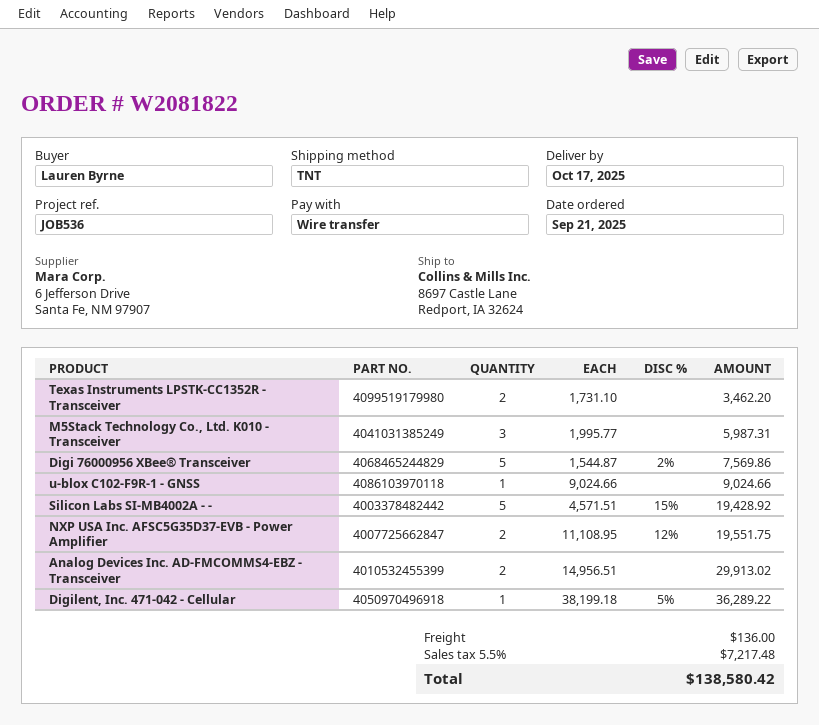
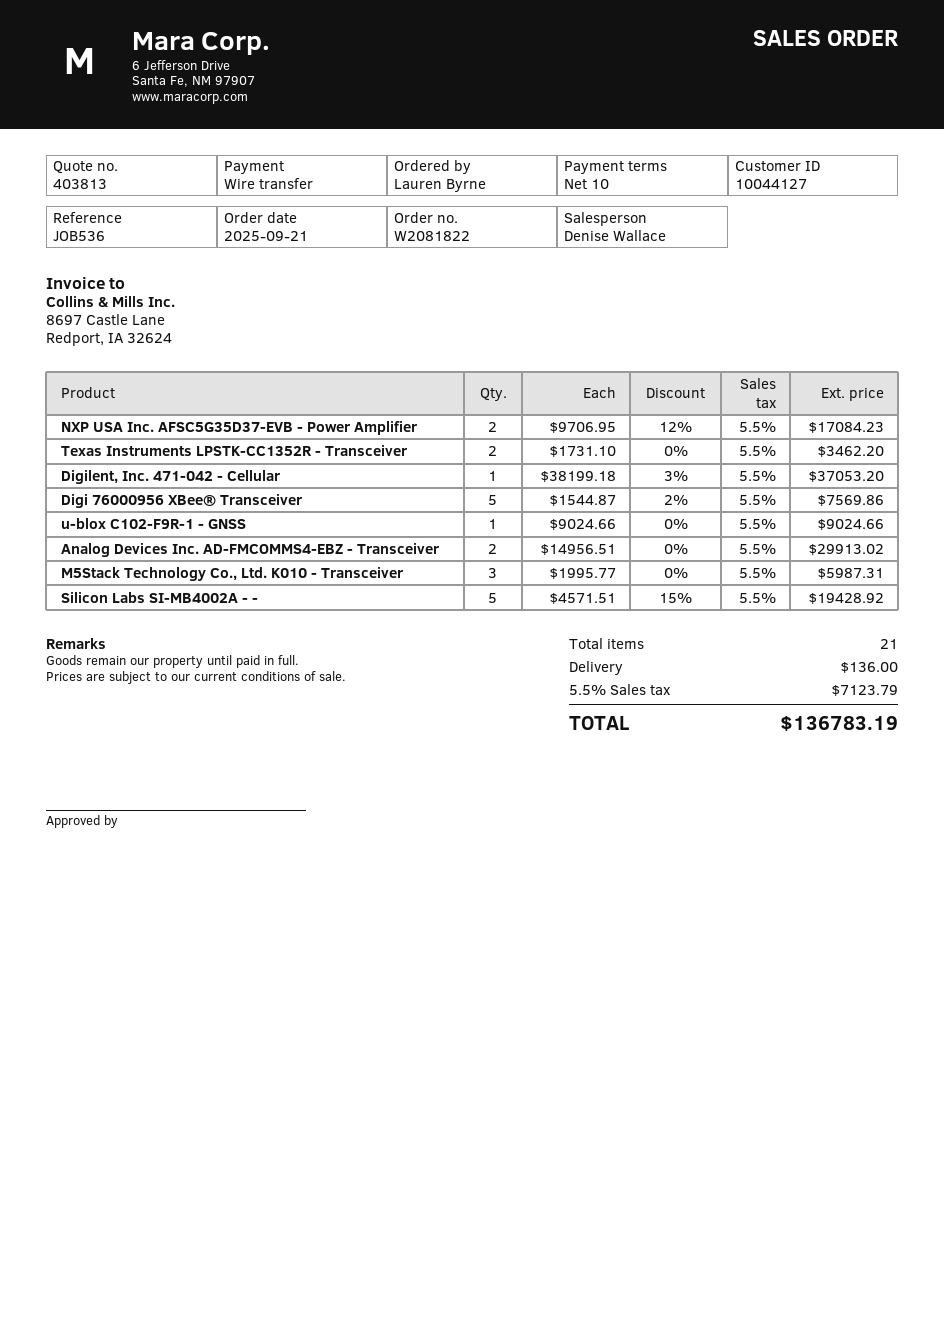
NXP USA Inc. AFSC5G35D37-EVB - Power Amplifier: 2 x 11108.95 - 12% = 19551.75 -> 2 x 9706.95 - 12% = 17084.23
Digilent, Inc. 471-042 - Cellular: 1 x 38199.18 - 5% = 36289.22 -> 1 x 38199.18 - 3% = 37053.20
tax: 5.5% = 7217.48 -> 5.5% = 7123.79
total: 138580.42 -> 136783.19

